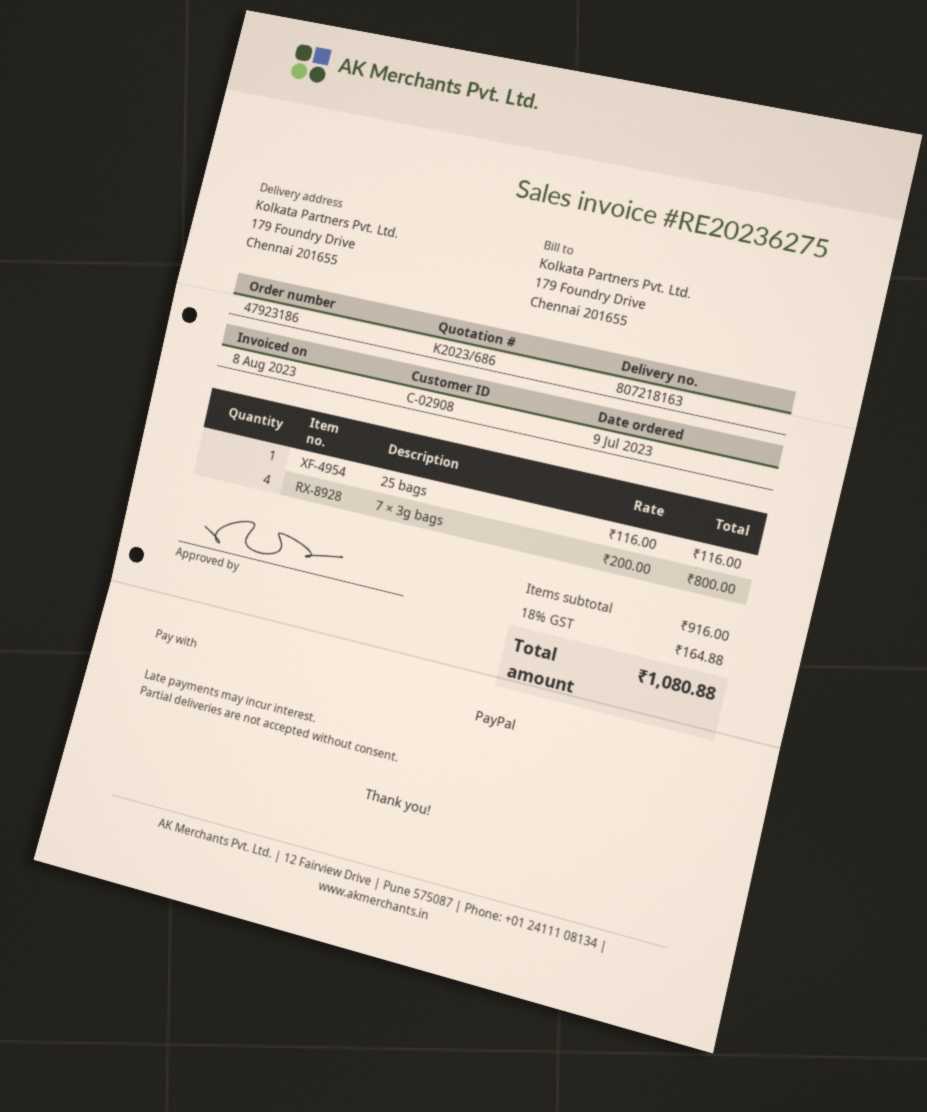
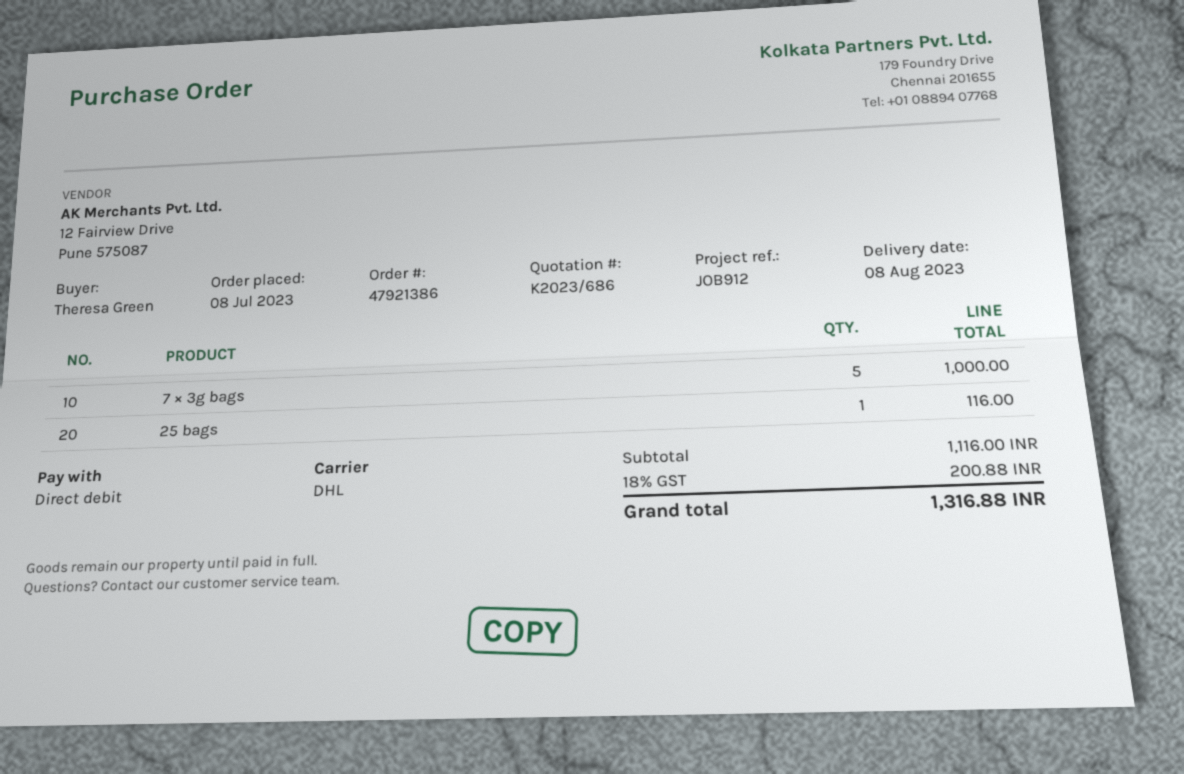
order number: 47923186 -> 47921386
order date: 2023-07-09 -> 2023-07-08
payment method: PayPal -> direct debit
7 × 3g bags: 4 for 800.00 -> 5 for 1000.00
subtotal: 916.00 -> 1116.00
tax: 18% = 164.88 -> 18% = 200.88
total: 1080.88 -> 1316.88

